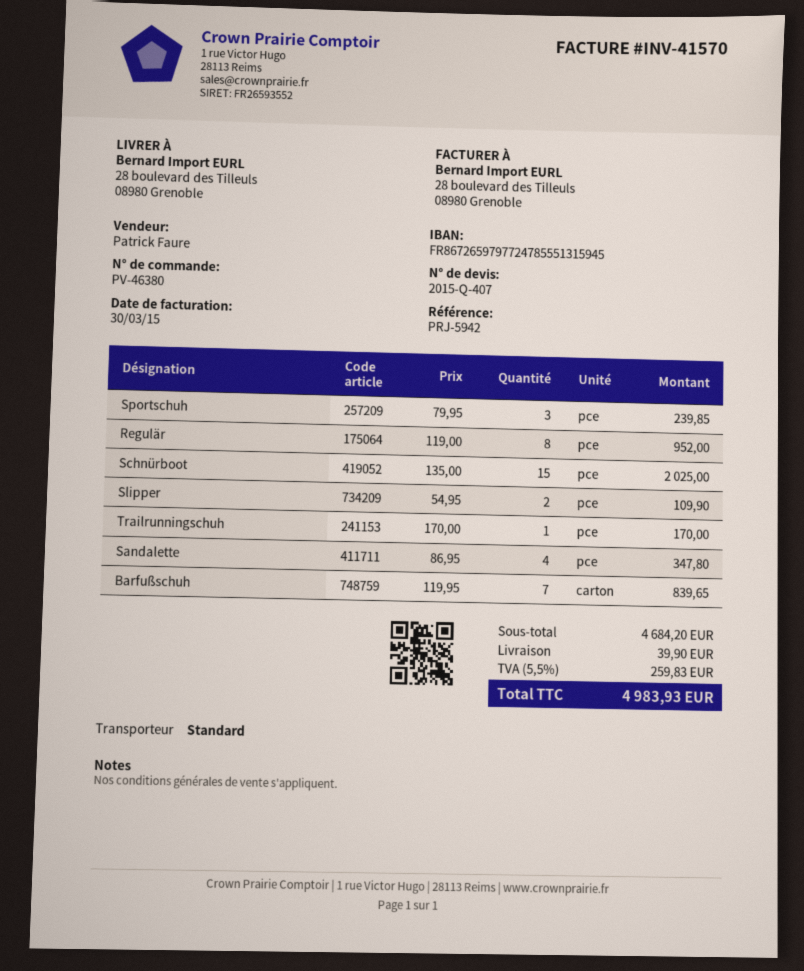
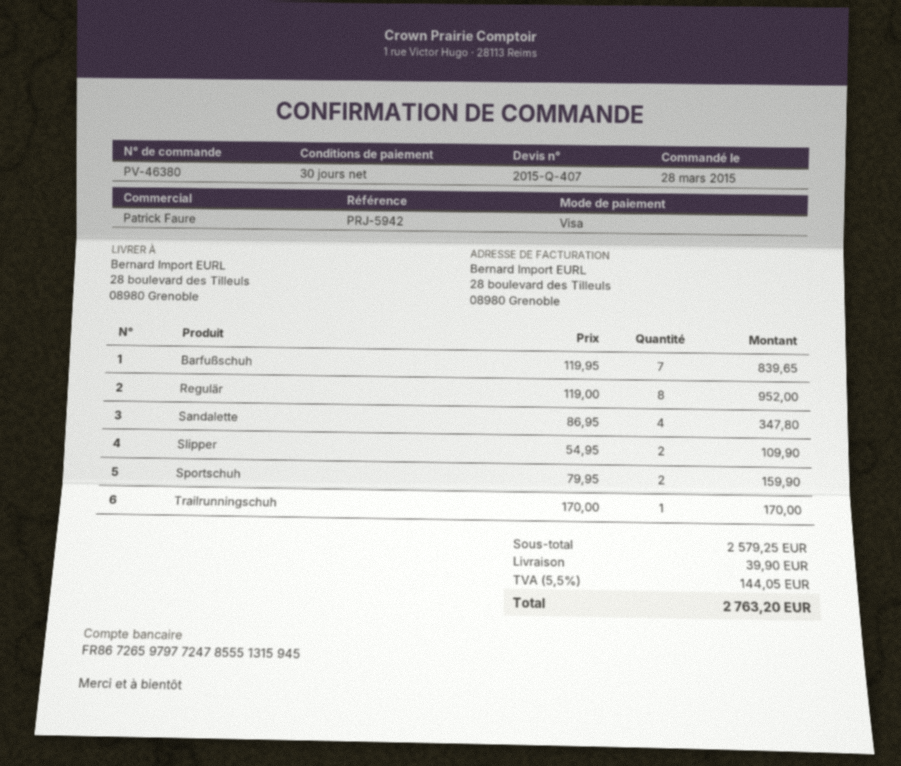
Sportschuh: 3 x 79.95 = 239.85 -> 2 x 79.95 = 159.90
Schnürboot: 15 x 135.00 = 2025.00 -> none
subtotal: 4684.20 -> 2579.25
tax: 5.5% = 259.83 -> 5.5% = 144.05
total: 4983.93 -> 2763.20

